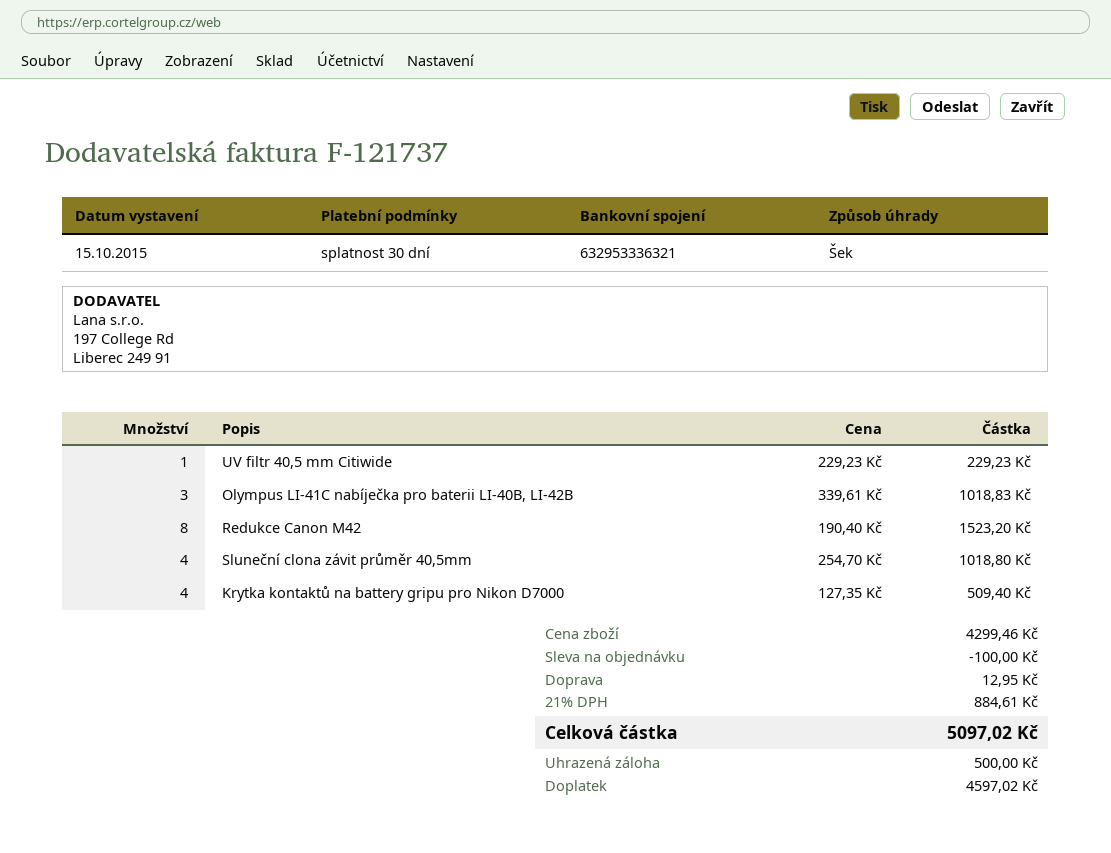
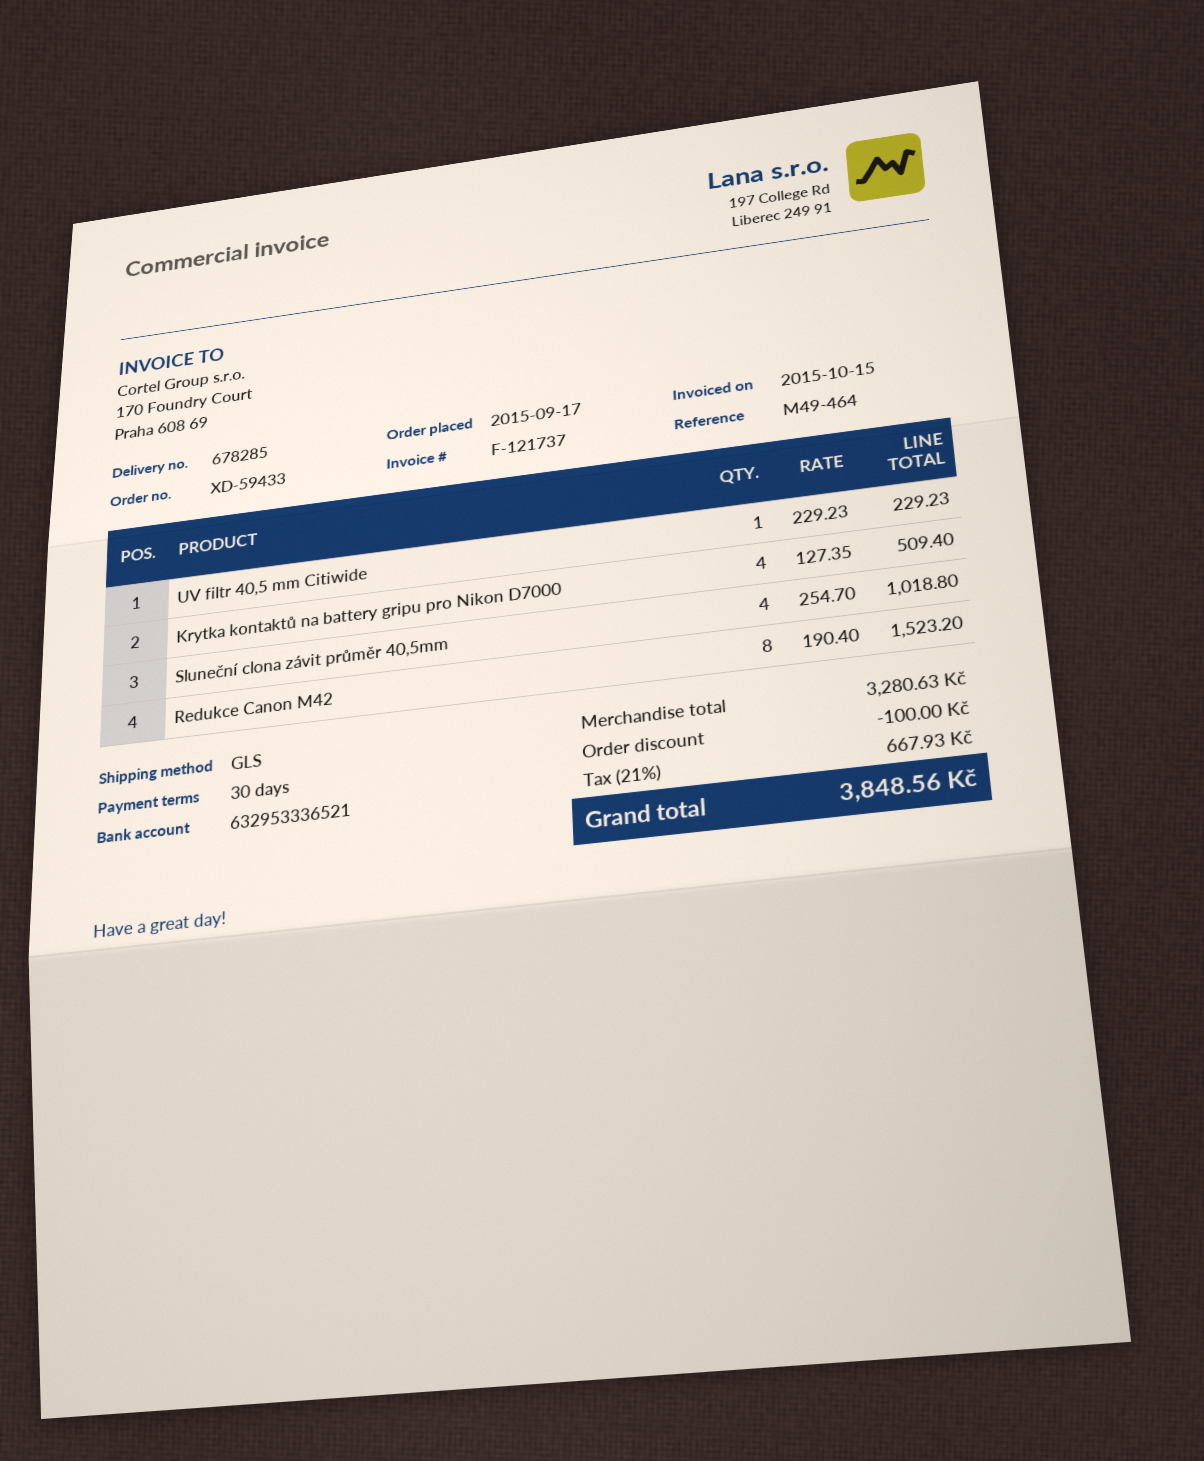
bank account: 632953336321 -> 632953336521
Olympus LI-41C nabíječka pro baterii LI-40B, LI-42B: 3 x 339.61 = 1018.83 -> none
subtotal: 4299.46 -> 3280.63
shipping: 12.95 -> none
tax: 21% = 884.61 -> 21% = 667.93
total: 5097.02 -> 3848.56

